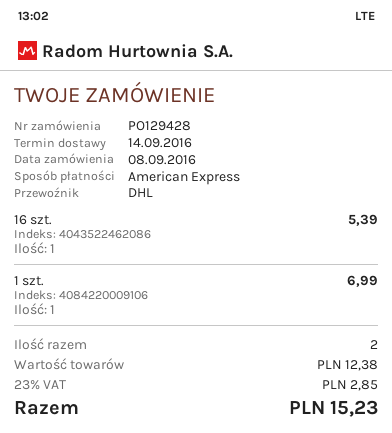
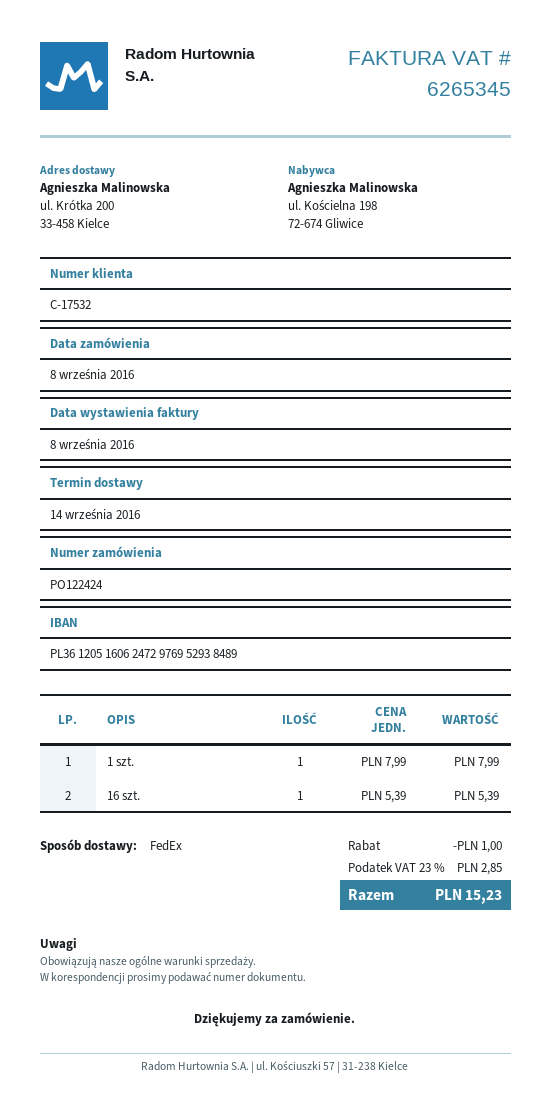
order number: PO129428 -> PO122424
shipping method: DHL -> FedEx
1 szt.: 1 for 6.99 -> 1 for 7.99
discount: none -> 1.00

